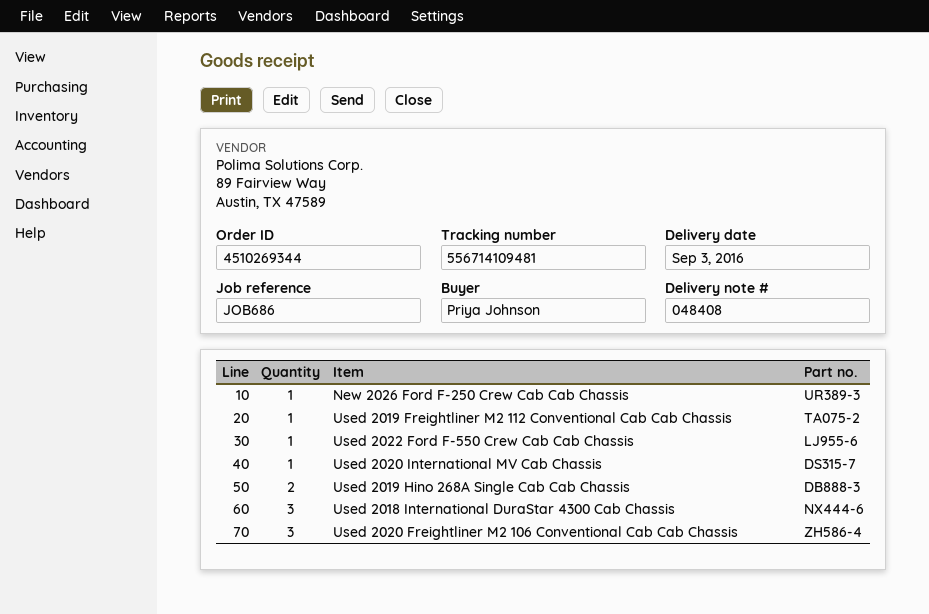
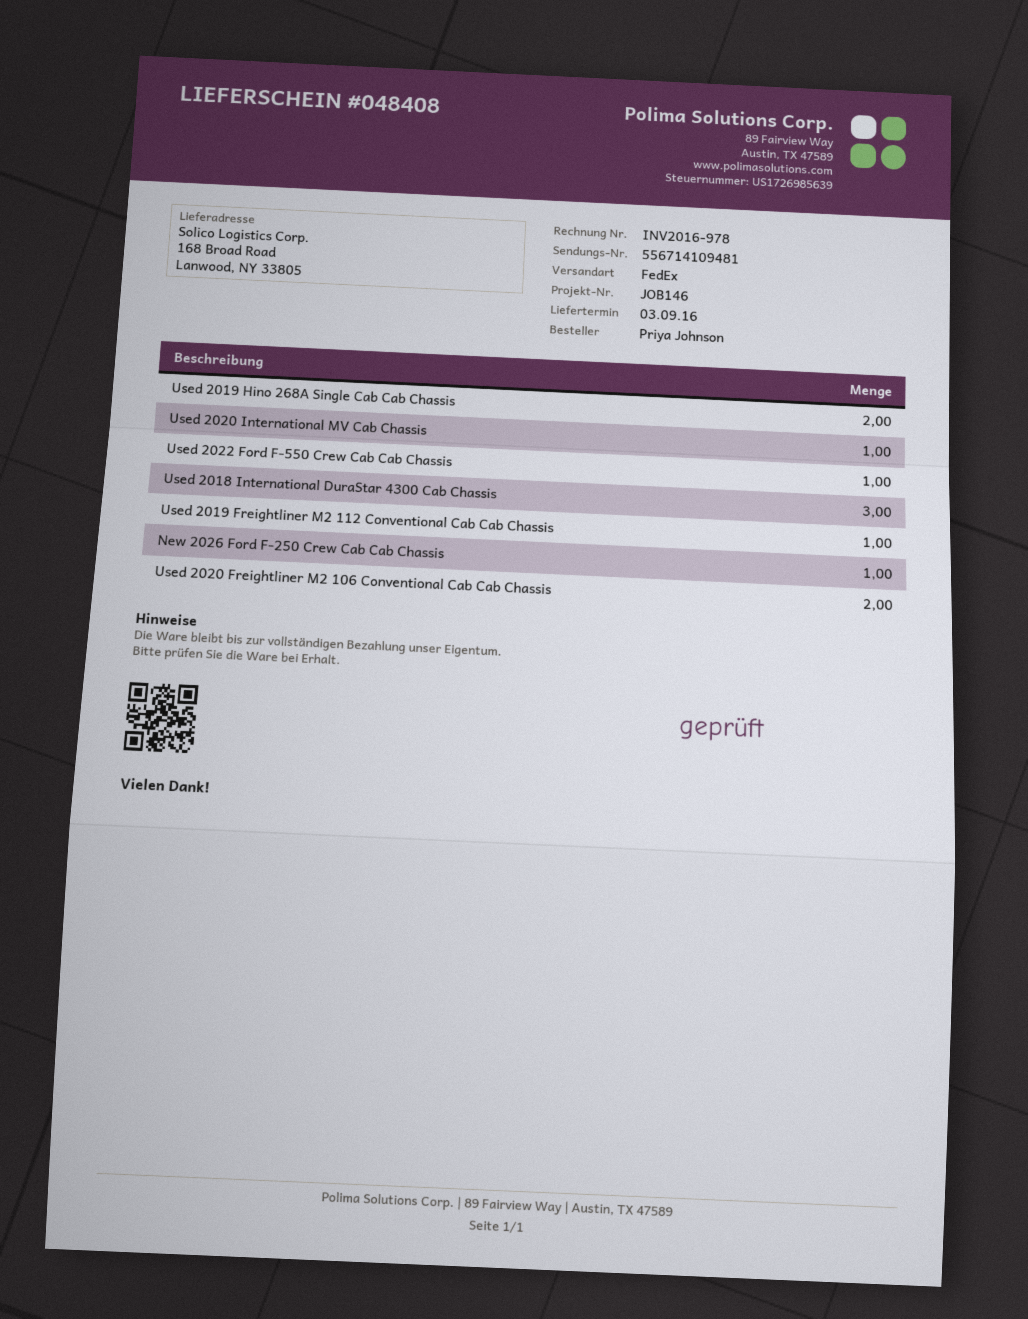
reference: JOB686 -> JOB146
Used 2020 Freightliner M2 106 Conventional Cab Cab Chassis: 3 -> 2

